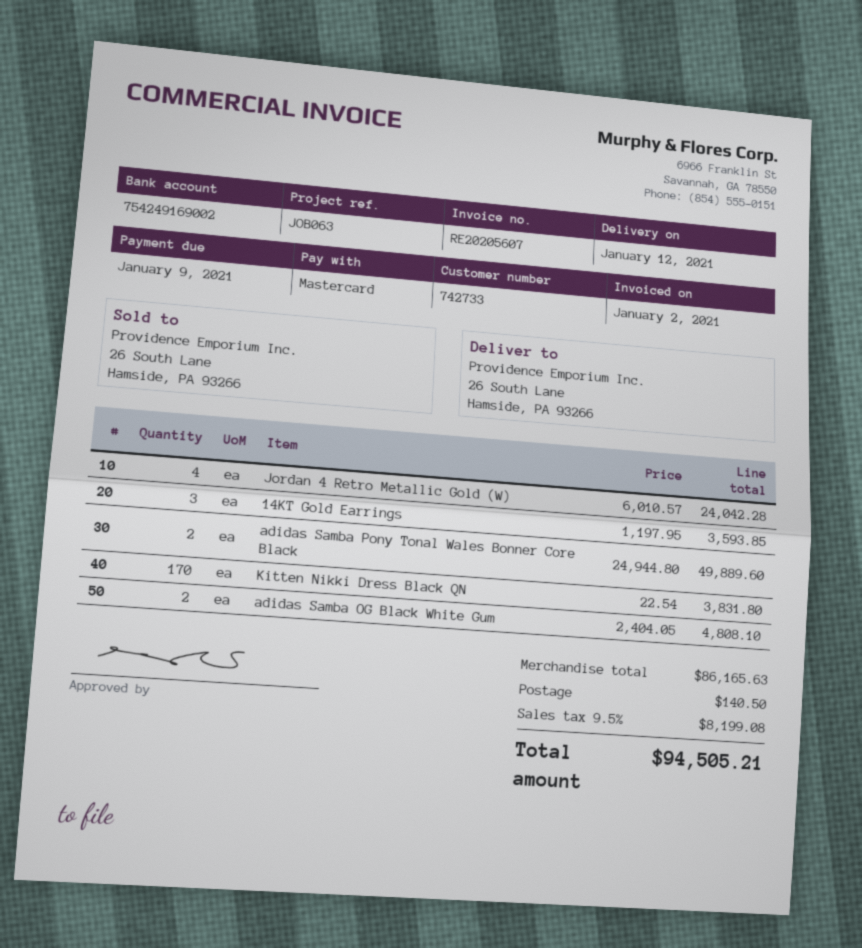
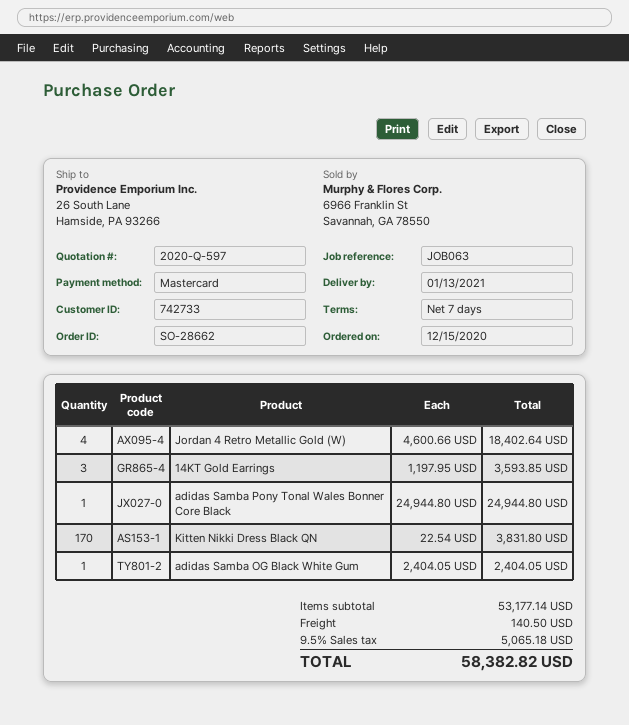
delivery date: 2021-01-12 -> 2021-01-13
Jordan 4 Retro Metallic Gold (W): 4 x 6010.57 = 24042.28 -> 4 x 4600.66 = 18402.64
adidas Samba Pony Tonal Wales Bonner Core Black: 2 x 24944.80 = 49889.60 -> 1 x 24944.80 = 24944.80
adidas Samba OG Black White Gum: 2 x 2404.05 = 4808.10 -> 1 x 2404.05 = 2404.05
subtotal: 86165.63 -> 53177.14
tax: 9.5% = 8199.08 -> 9.5% = 5065.18
total: 94505.21 -> 58382.82

